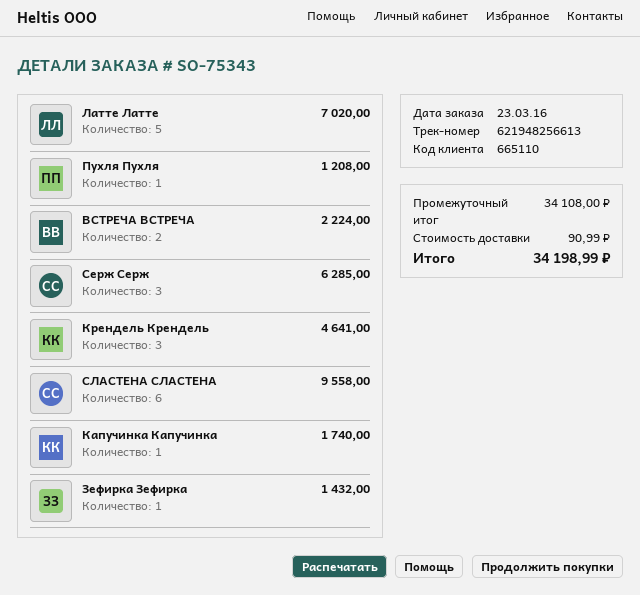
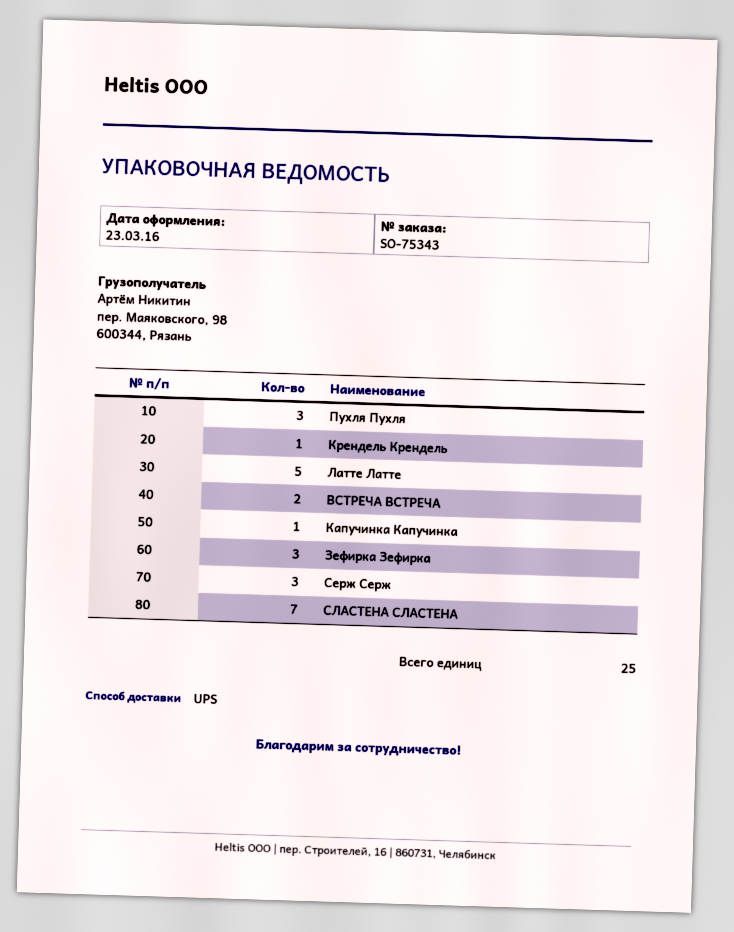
Пухля Пухля: 1 -> 3
Крендель Крендель: 3 -> 1
СЛАСТЕНА СЛАСТЕНА: 6 -> 7
Зефирка Зефирка: 1 -> 3

